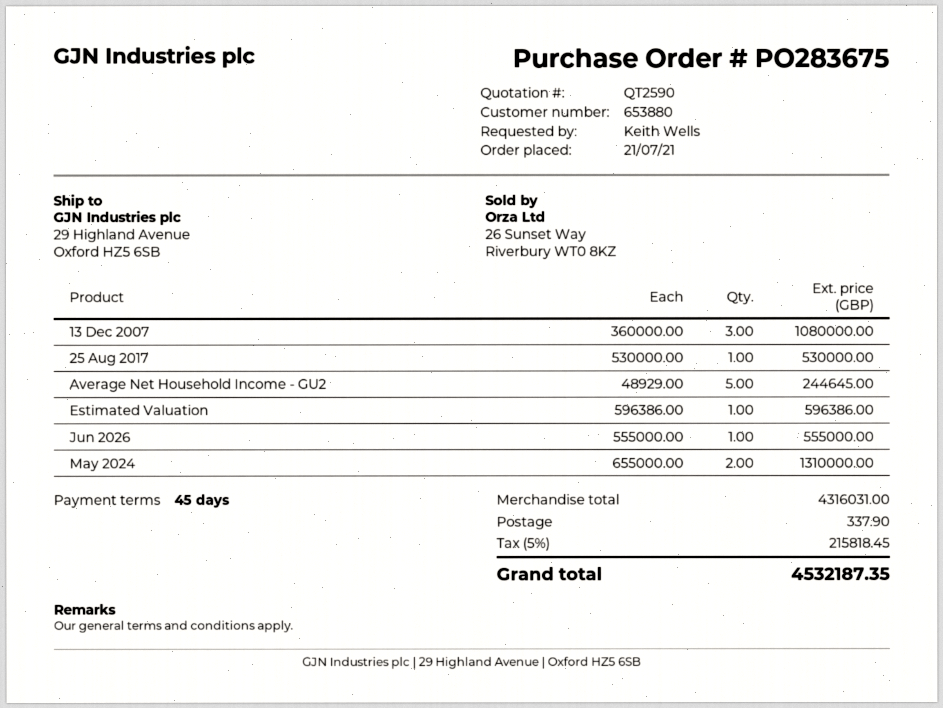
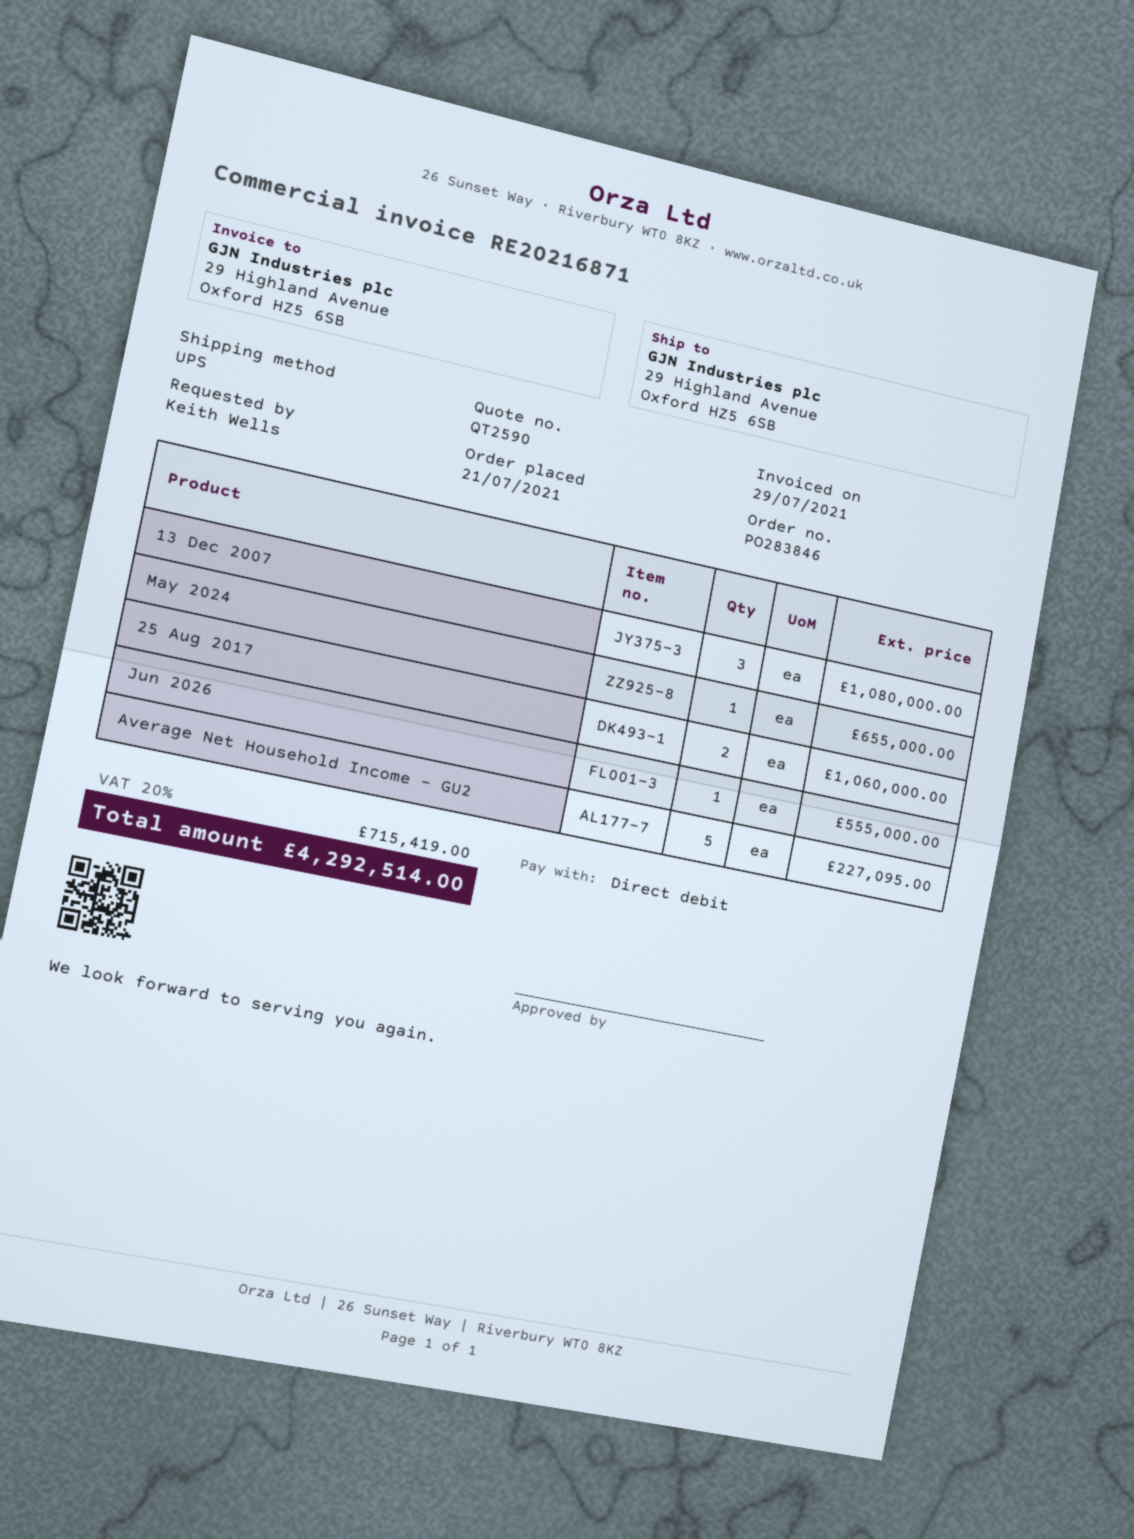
order number: PO283675 -> PO283846
25 Aug 2017: 1 for 530000.00 -> 2 for 1060000.00
Average Net Household Income - GU2: 5 for 244645.00 -> 5 for 227095.00
Estimated Valuation: 1 for 596386.00 -> none
May 2024: 2 for 1310000.00 -> 1 for 655000.00
shipping: 337.90 -> none
tax: 5% = 215818.45 -> 20% = 715419.00
total: 4532187.35 -> 4292514.00

